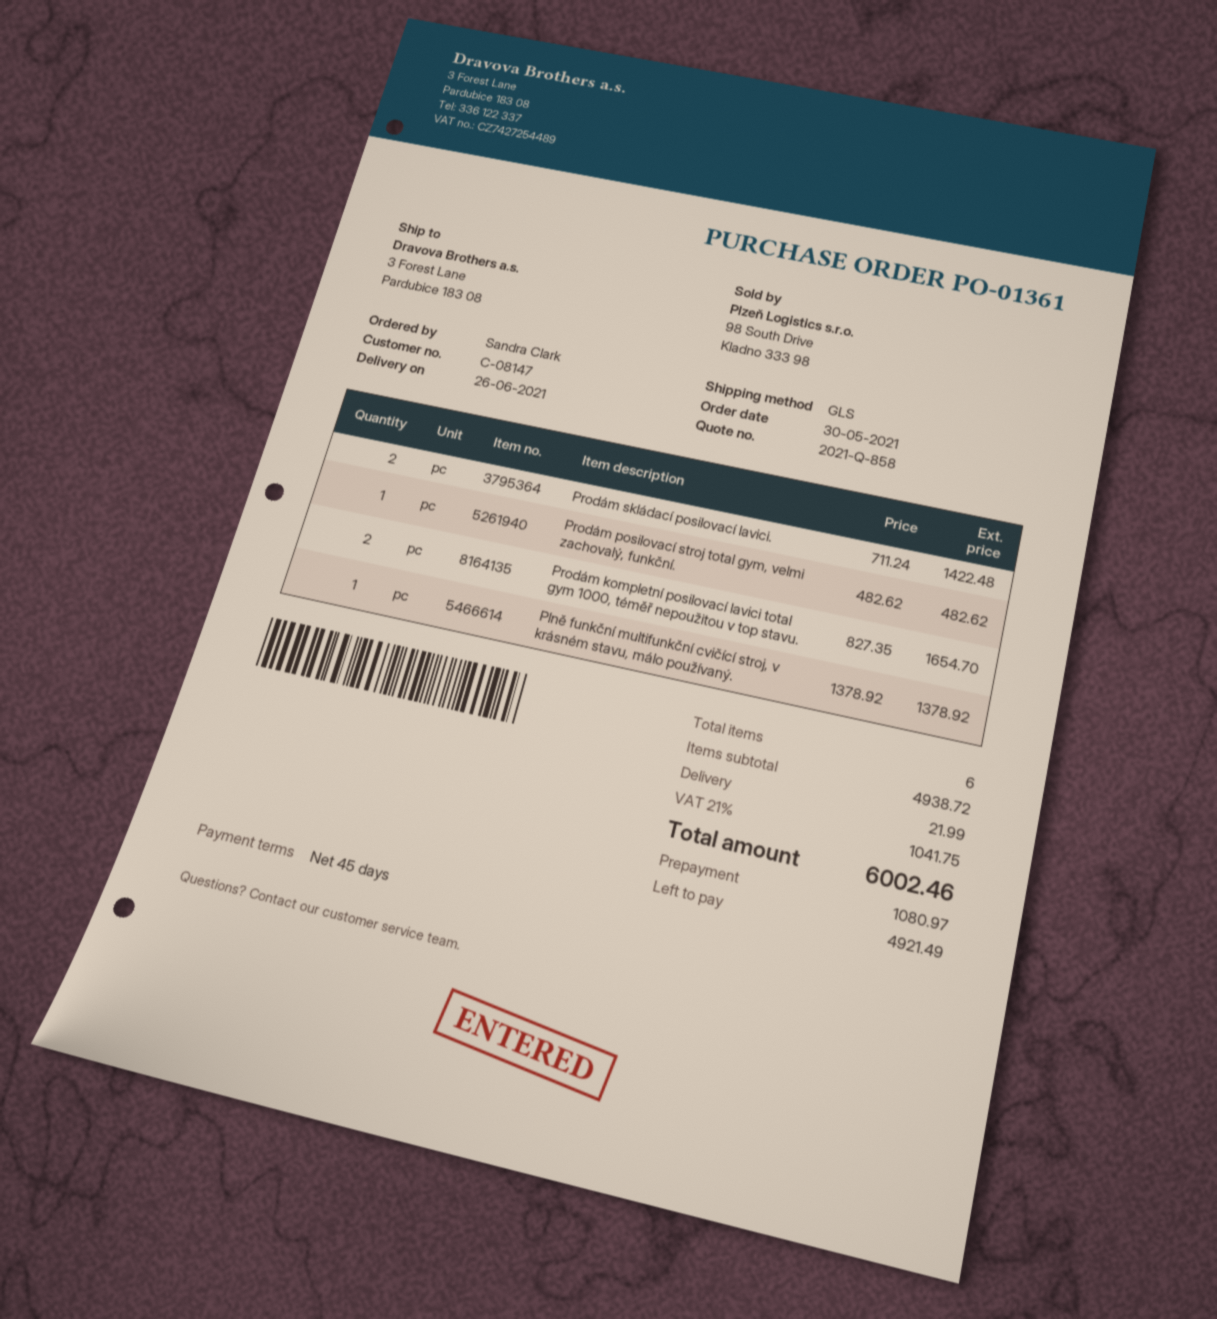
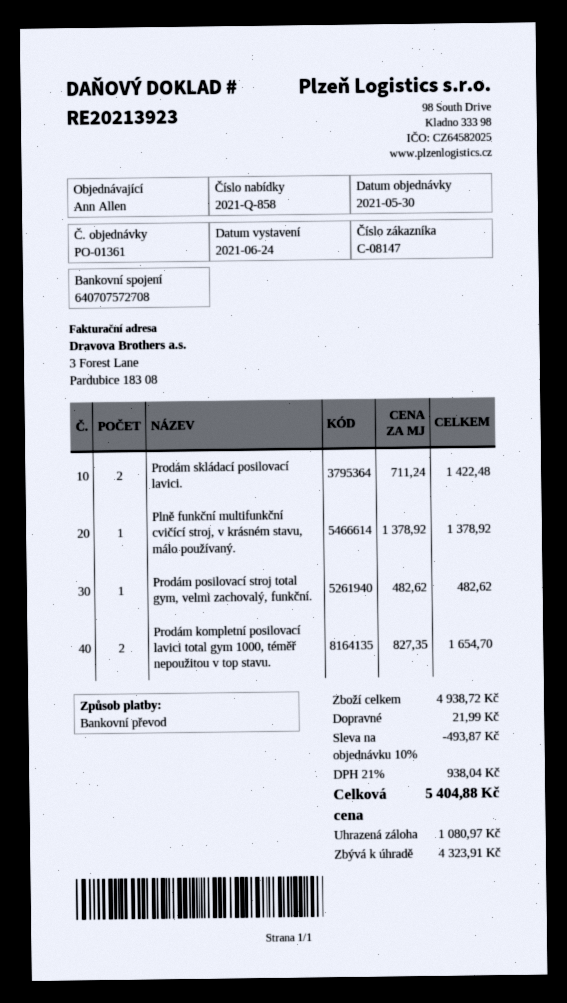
ordered by: Sandra Clark -> Ann Allen
discount: none -> 10% = 493.87
tax: 21% = 1041.75 -> 21% = 938.04
total: 6002.46 -> 5404.88
balance: 4921.49 -> 4323.91

